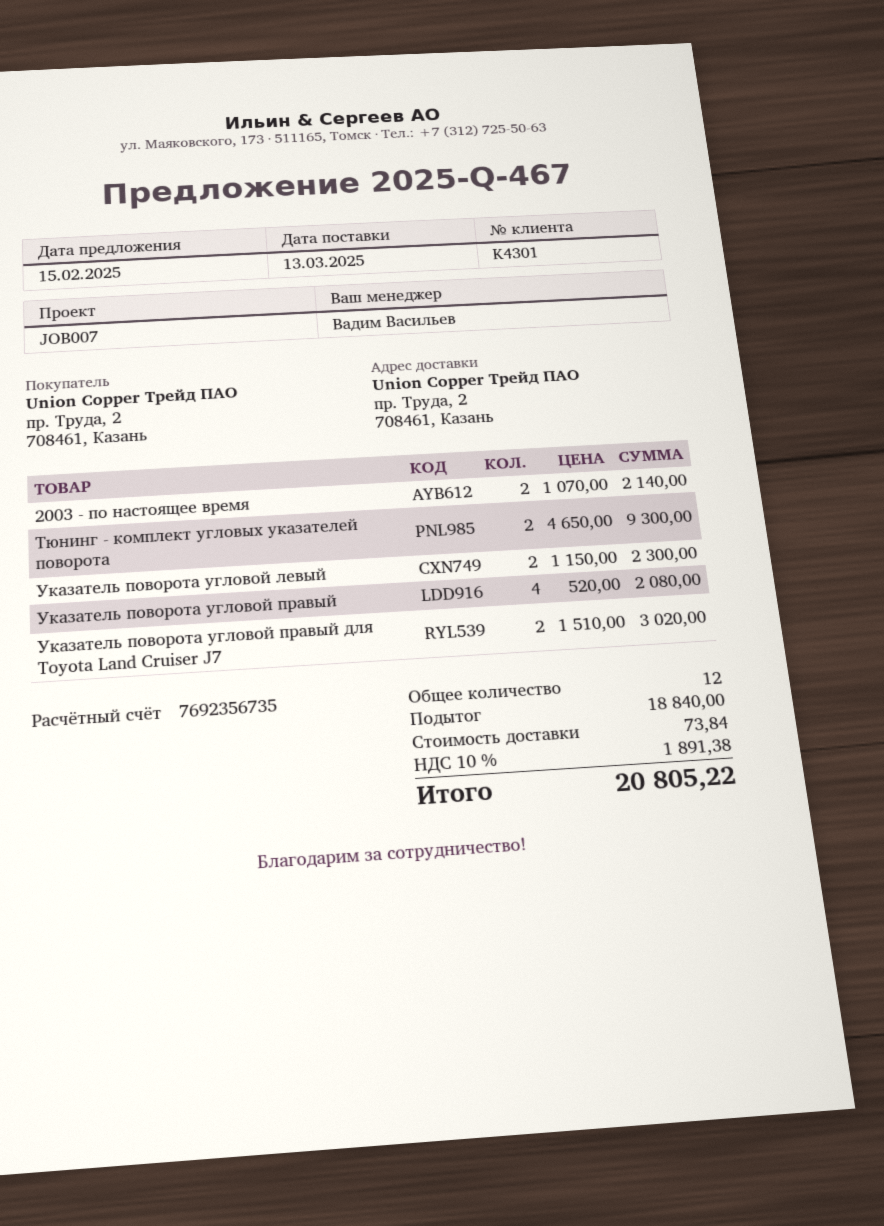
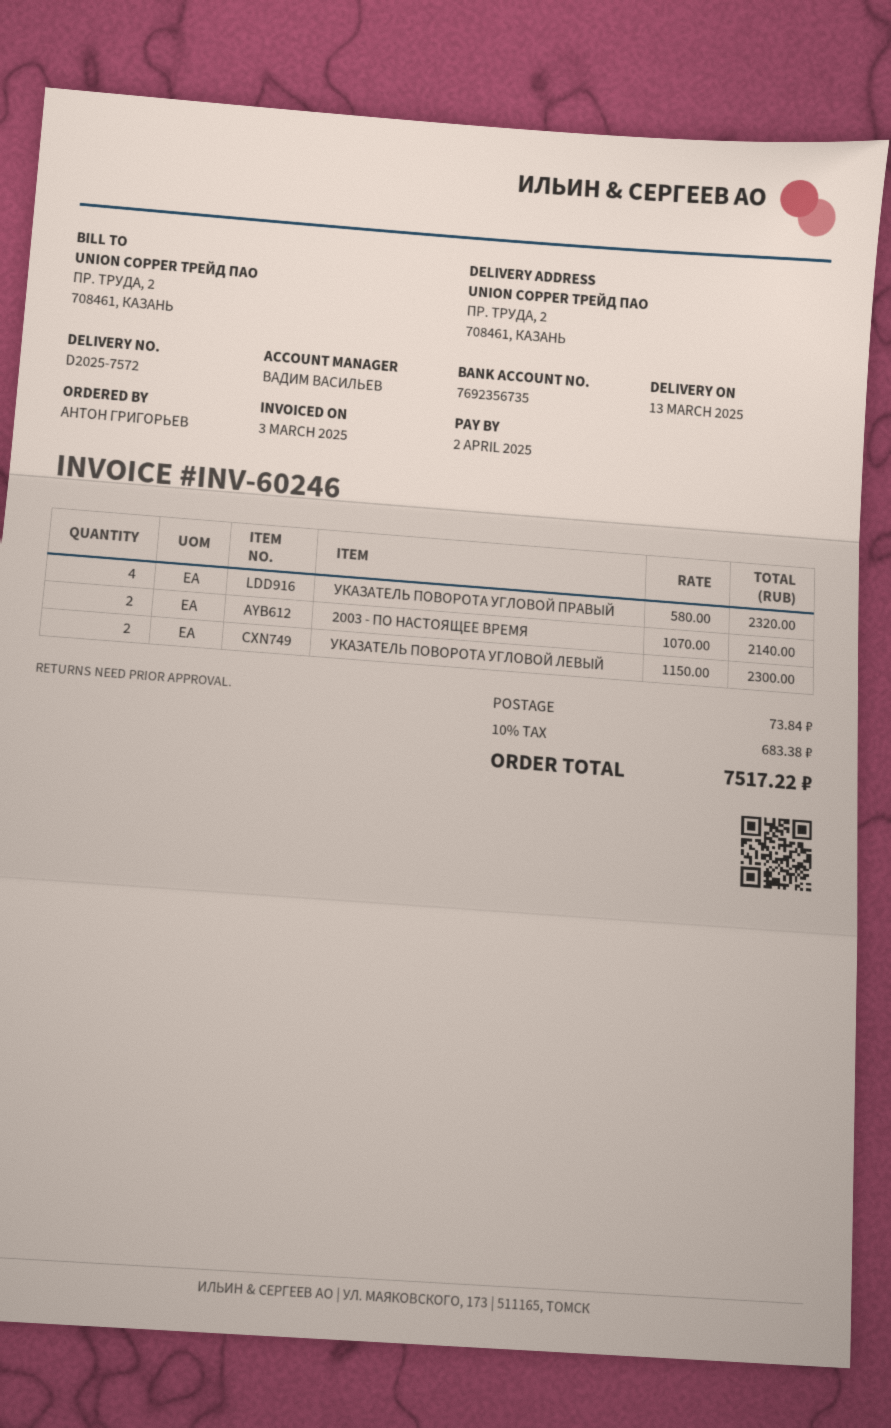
Тюнинг - комплект угловых указателей поворота: 2 x 4650.00 = 9300.00 -> none
Указатель поворота угловой правый: 4 x 520.00 = 2080.00 -> 4 x 580.00 = 2320.00
Указатель поворота угловой правый для Toyota Land Cruiser J7: 2 x 1510.00 = 3020.00 -> none
tax: 10% = 1891.38 -> 10% = 683.38
total: 20805.22 -> 7517.22

